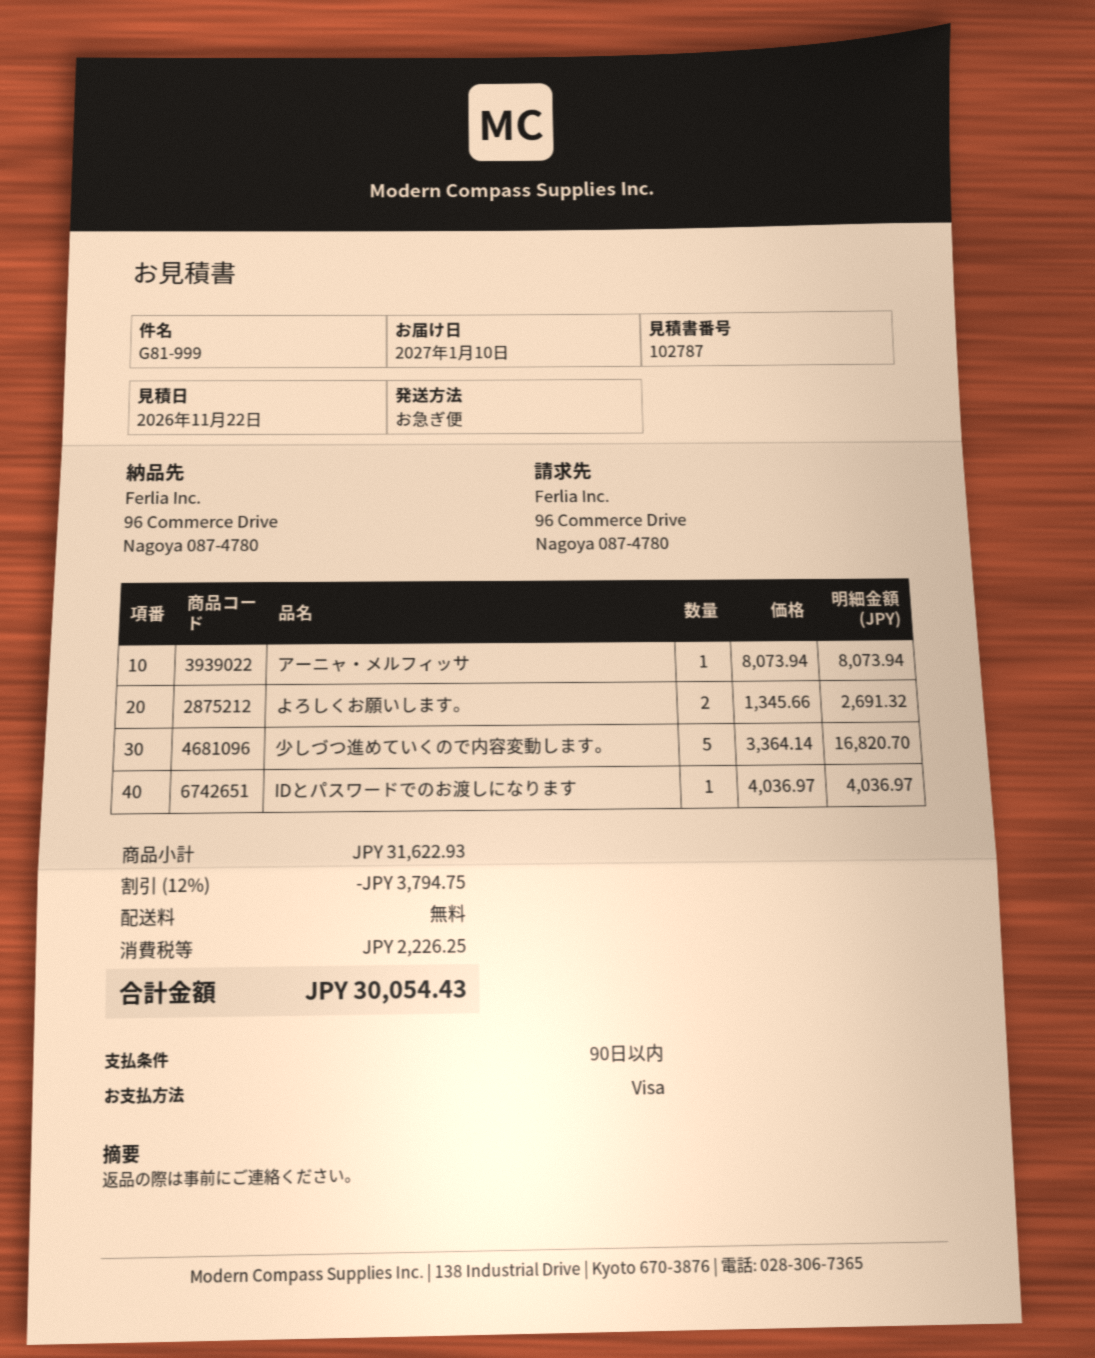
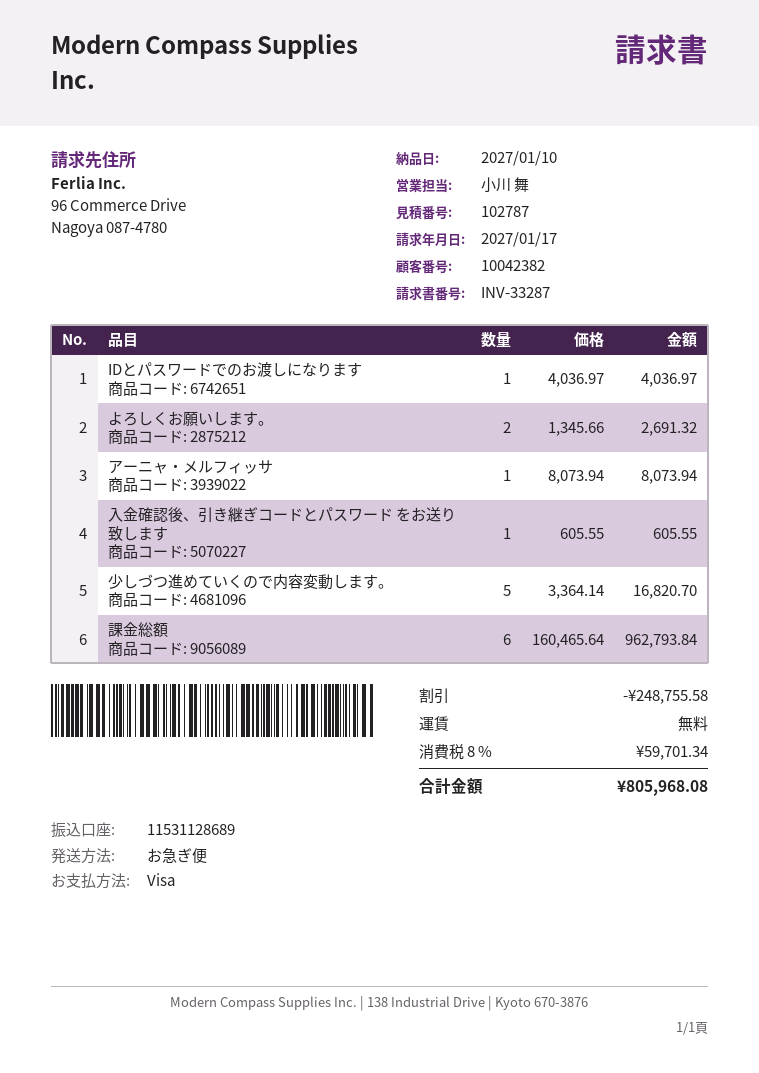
入金確認後、引き継ぎコードとパスワード をお送り致します: none -> 1 x 605.55 = 605.55
課金総額: none -> 6 x 160465.64 = 962793.84
discount: 3794.75 -> 248755.58
tax: 2226.25 -> 59701.34
total: 30054.43 -> 805968.08

